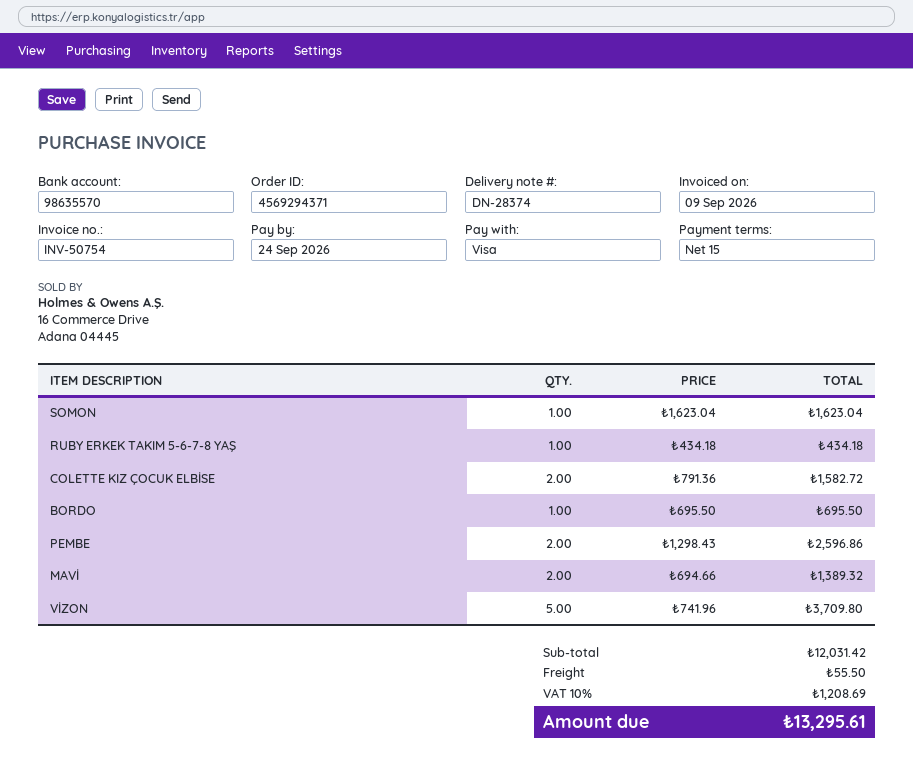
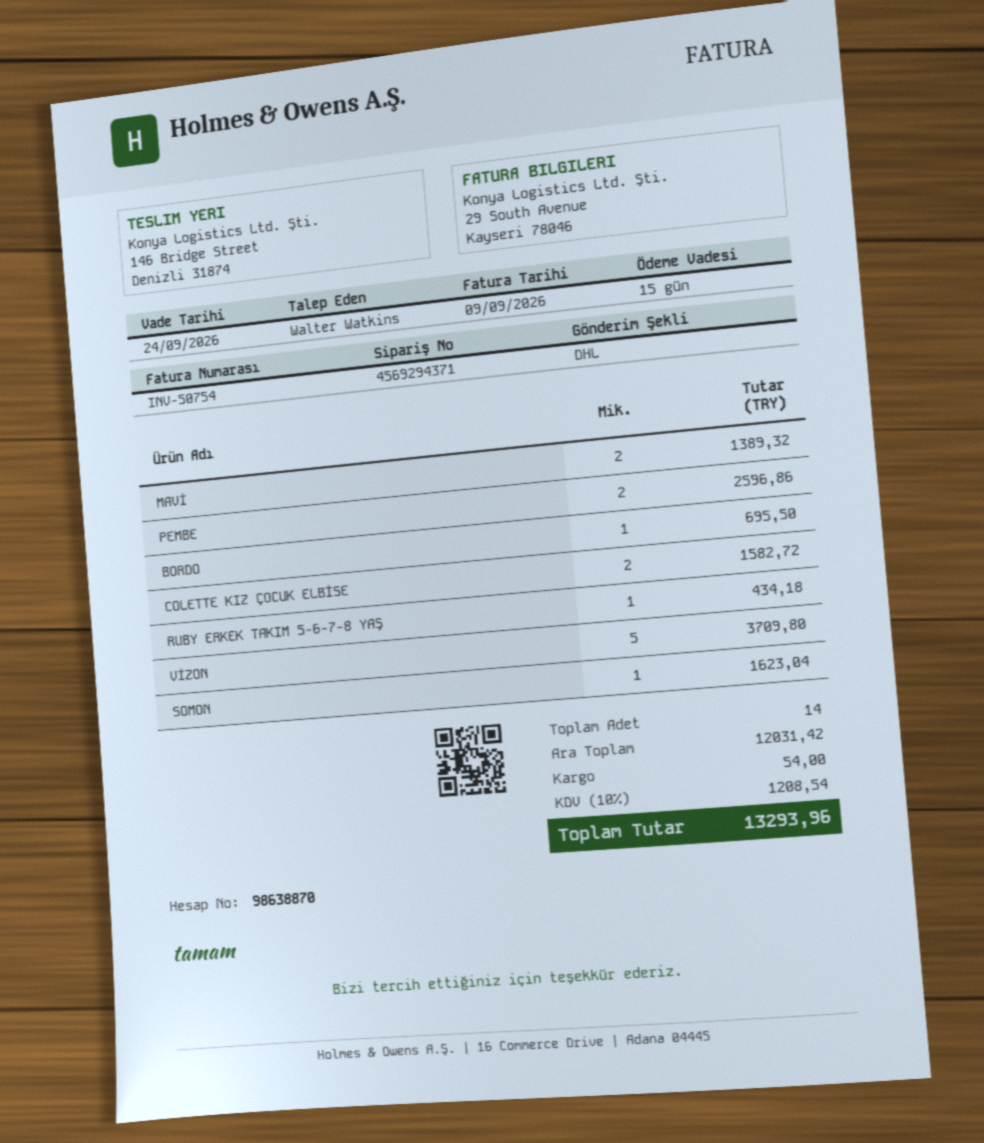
bank account: 98635570 -> 98638870
shipping: 55.50 -> 54.00
tax: 10% = 1208.69 -> 10% = 1208.54
total: 13295.61 -> 13293.96

